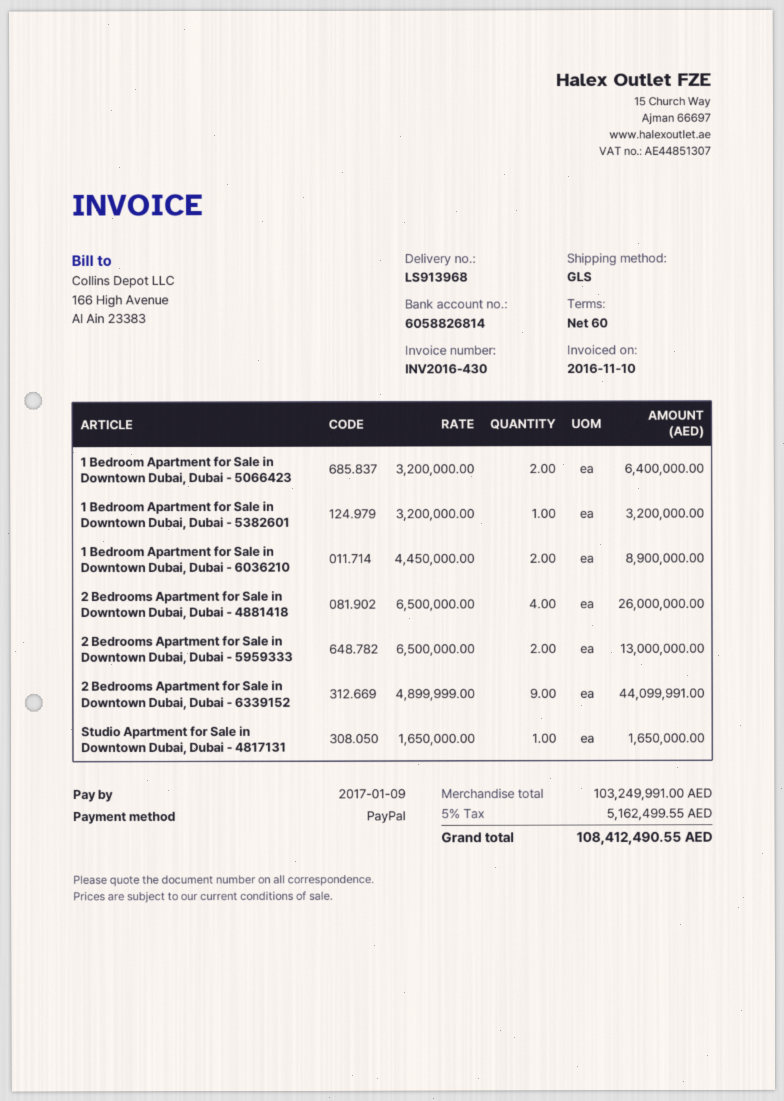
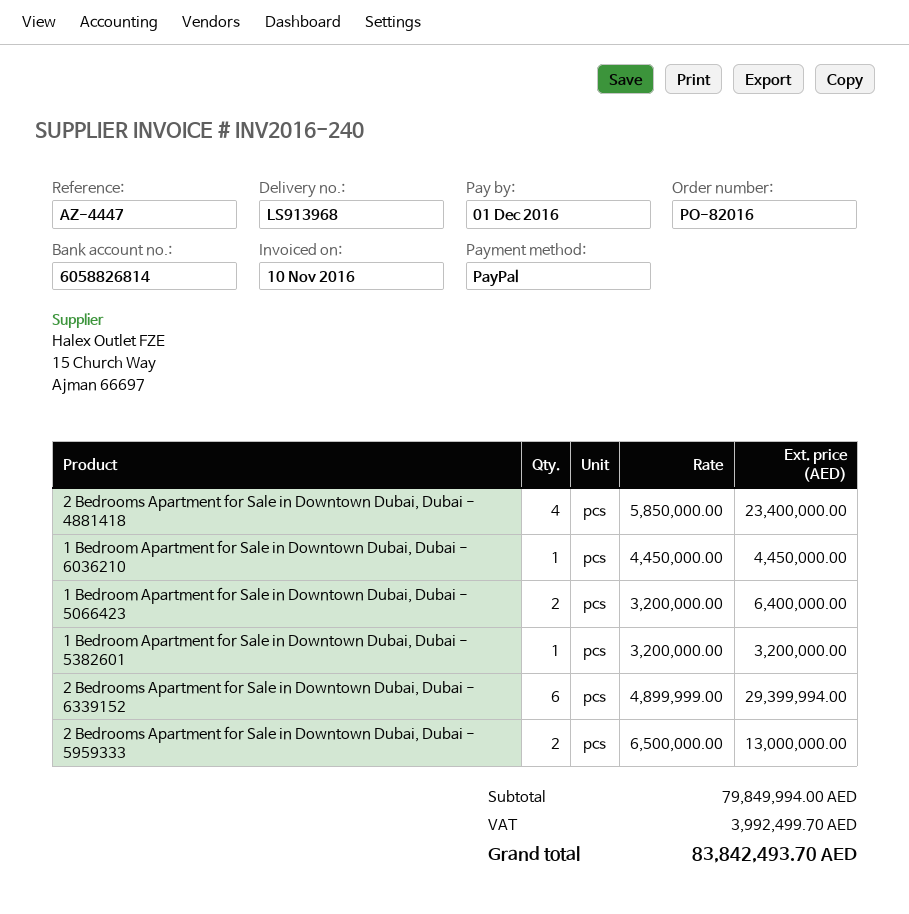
invoice number: INV2016-430 -> INV2016-240
due date: 2017-01-09 -> 2016-12-01
1 Bedroom Apartment for Sale in Downtown Dubai, Dubai - 6036210: 2 x 4450000.00 = 8900000.00 -> 1 x 4450000.00 = 4450000.00
2 Bedrooms Apartment for Sale in Downtown Dubai, Dubai - 4881418: 4 x 6500000.00 = 26000000.00 -> 4 x 5850000.00 = 23400000.00
2 Bedrooms Apartment for Sale in Downtown Dubai, Dubai - 6339152: 9 x 4899999.00 = 44099991.00 -> 6 x 4899999.00 = 29399994.00
Studio Apartment for Sale in Downtown Dubai, Dubai - 4817131: 1 x 1650000.00 = 1650000.00 -> none
subtotal: 103249991.00 -> 79849994.00
tax: 5162499.55 -> 3992499.70
total: 108412490.55 -> 83842493.70

